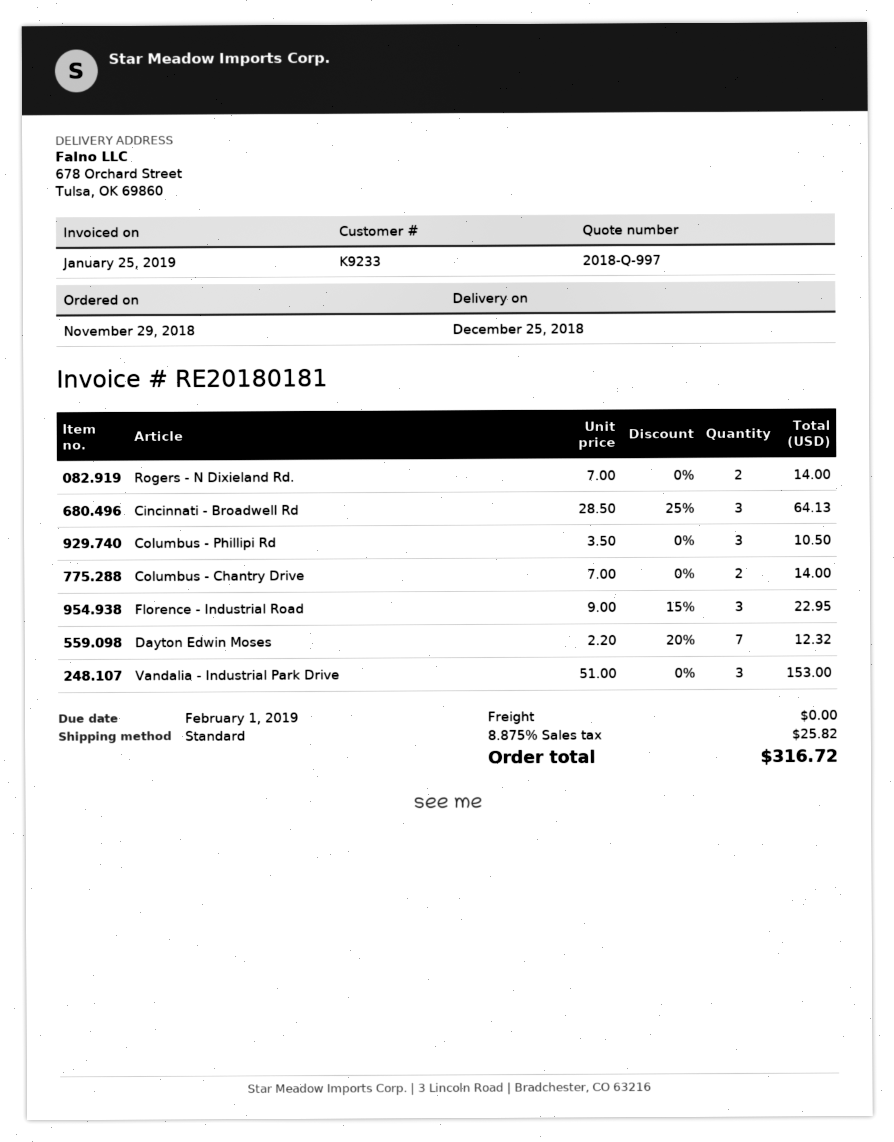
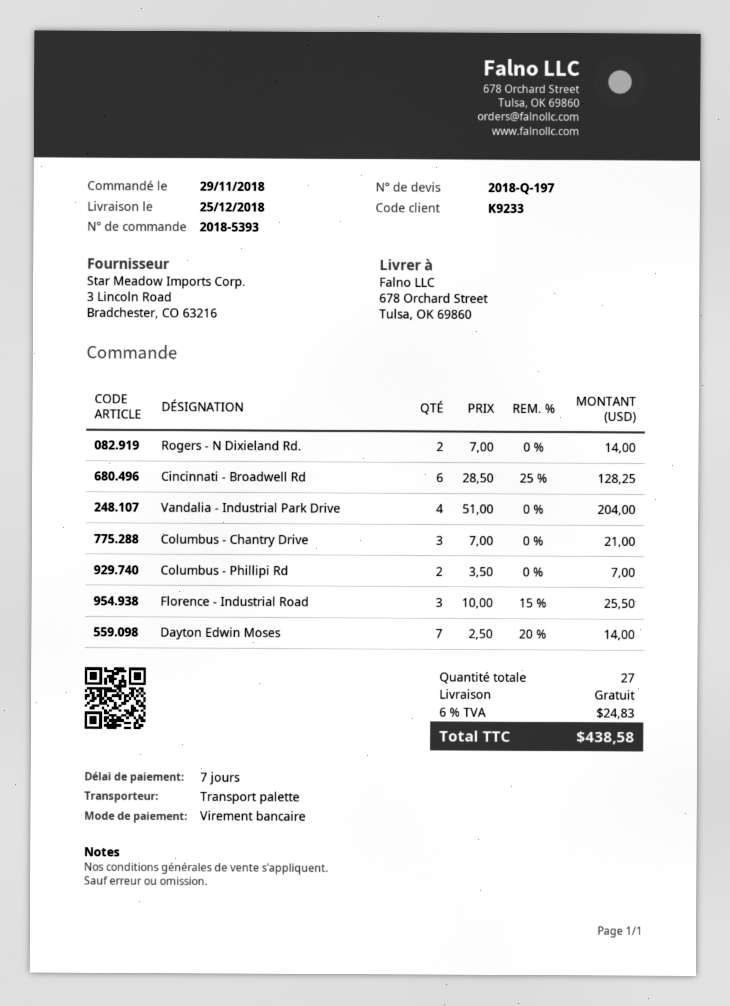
quote number: 2018-Q-997 -> 2018-Q-197
shipping method: standard -> pallet freight
Cincinnati - Broadwell Rd: 3 x 28.50 - 25% = 64.13 -> 6 x 28.50 - 25% = 128.25
Columbus - Phillipi Rd: 3 x 3.50 = 10.50 -> 2 x 3.50 = 7.00
Columbus - Chantry Drive: 2 x 7.00 = 14.00 -> 3 x 7.00 = 21.00
Florence - Industrial Road: 3 x 9.00 - 15% = 22.95 -> 3 x 10.00 - 15% = 25.50
Dayton Edwin Moses: 7 x 2.20 - 20% = 12.32 -> 7 x 2.50 - 20% = 14.00
Vandalia - Industrial Park Drive: 3 x 51.00 = 153.00 -> 4 x 51.00 = 204.00
tax: 8.875% = 25.82 -> 6% = 24.83
total: 316.72 -> 438.58

